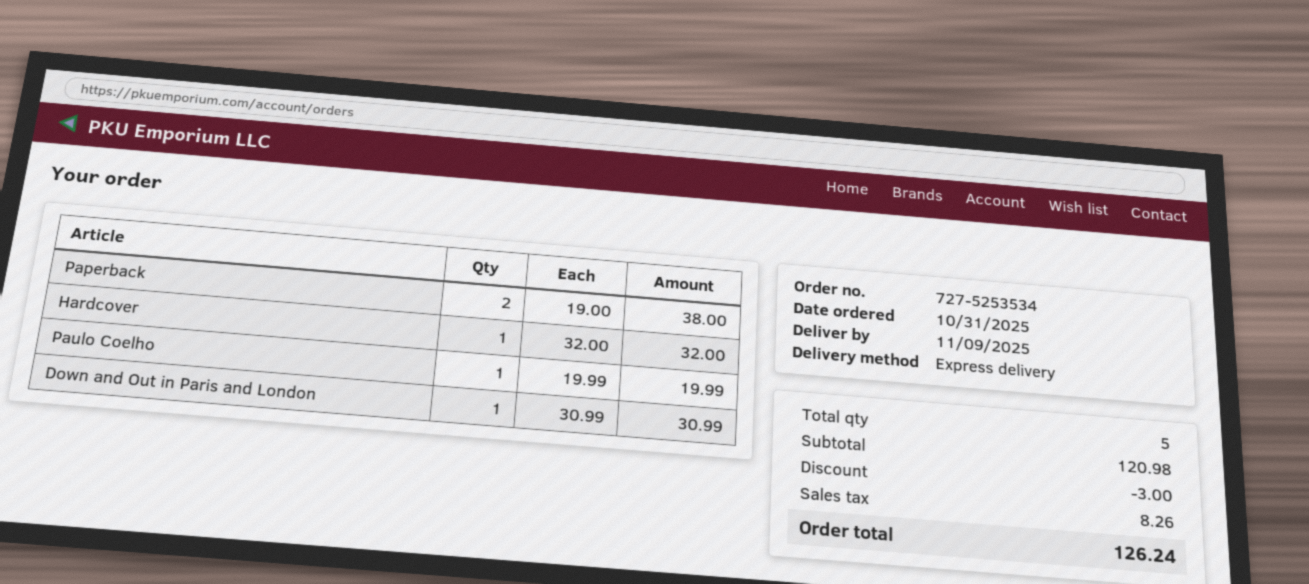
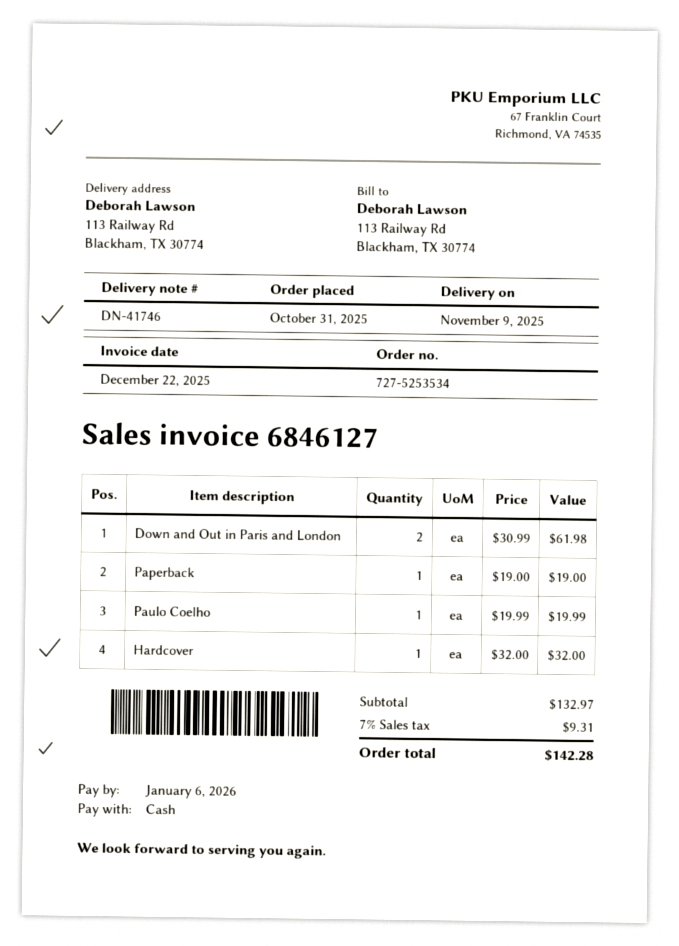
Paperback: 2 x 19.00 = 38.00 -> 1 x 19.00 = 19.00
Down and Out in Paris and London: 1 x 30.99 = 30.99 -> 2 x 30.99 = 61.98
subtotal: 120.98 -> 132.97
discount: 3.00 -> none
tax: 8.26 -> 9.31
total: 126.24 -> 142.28

